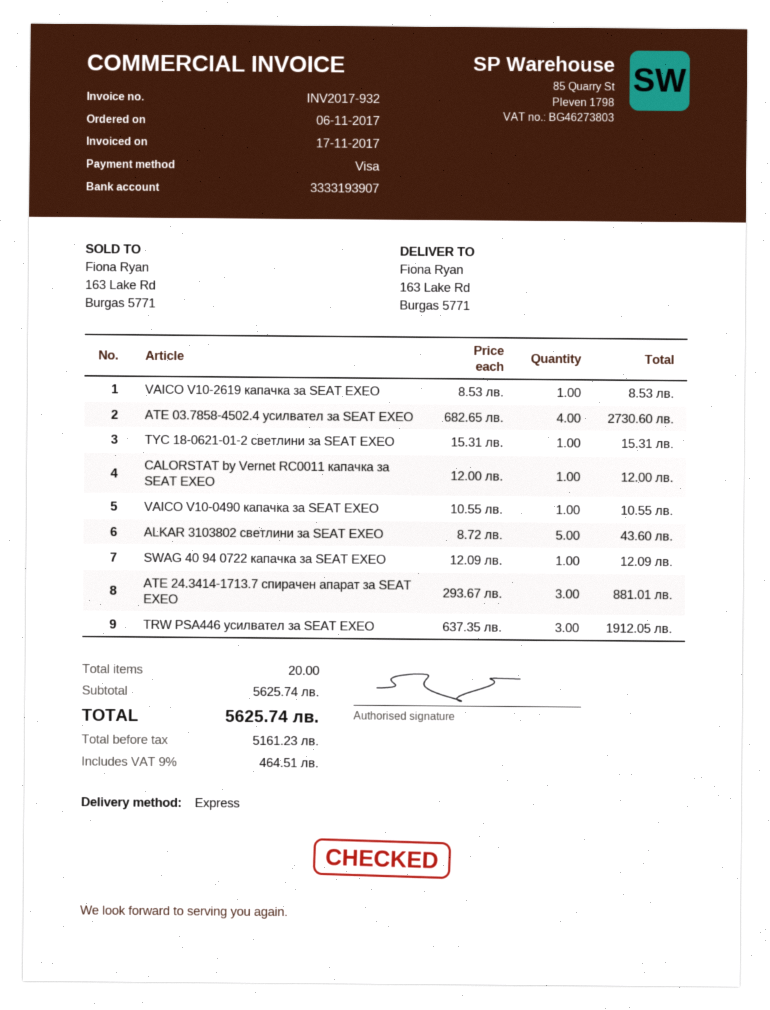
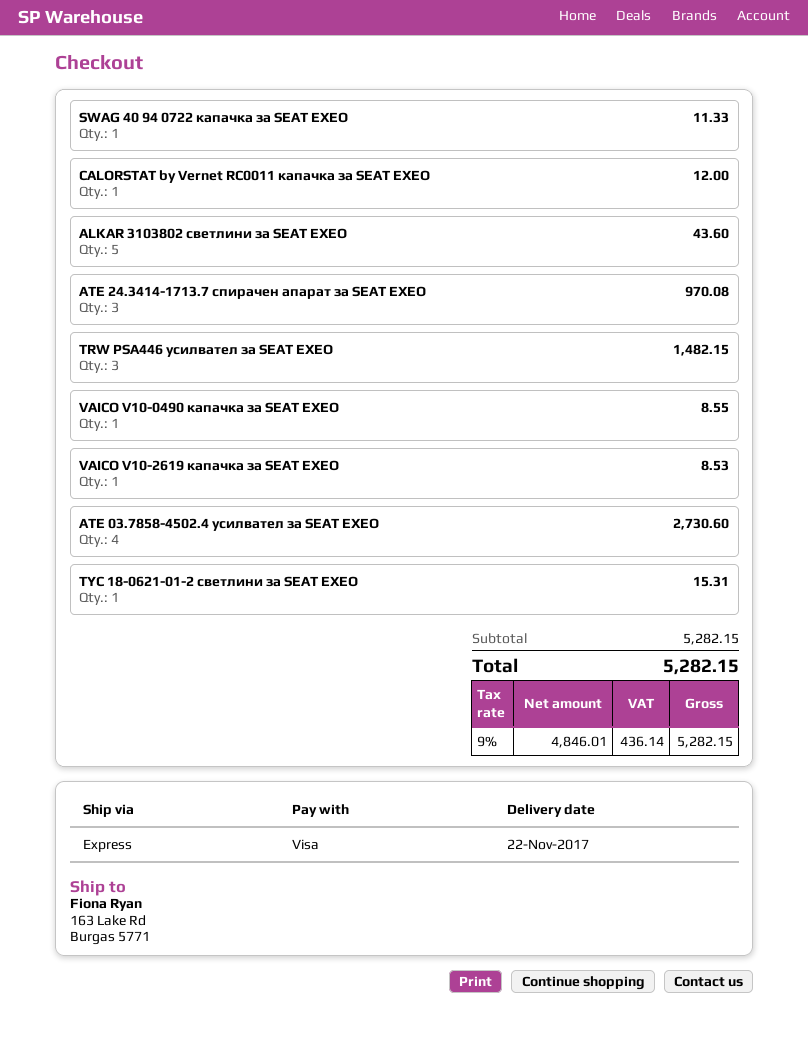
VAICO V10-0490 капачка за SEAT EXEO: 1 for 10.55 -> 1 for 8.55
SWAG 40 94 0722 капачка за SEAT EXEO: 1 for 12.09 -> 1 for 11.33
ATE 24.3414-1713.7 спирачен апарат за SEAT EXEO: 3 for 881.01 -> 3 for 970.08
TRW PSA446 усилвател за SEAT EXEO: 3 for 1912.05 -> 3 for 1482.15
subtotal: 5625.74 -> 5282.15
net: 5161.23 -> 4846.01
tax: 9% = 464.51 -> 9% = 436.14
total: 5625.74 -> 5282.15

